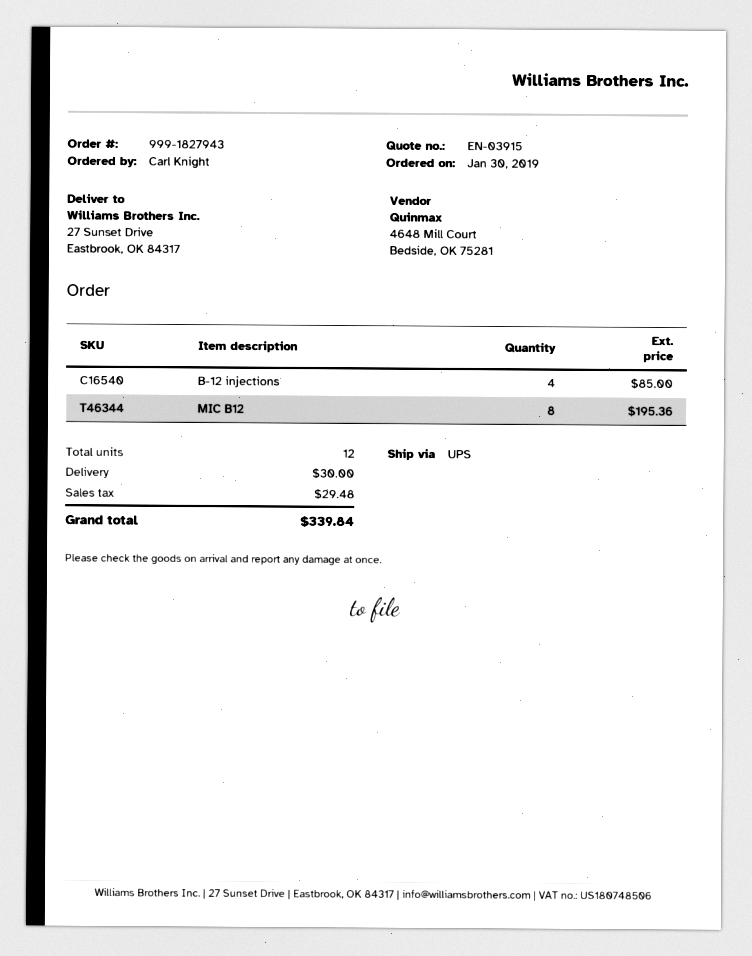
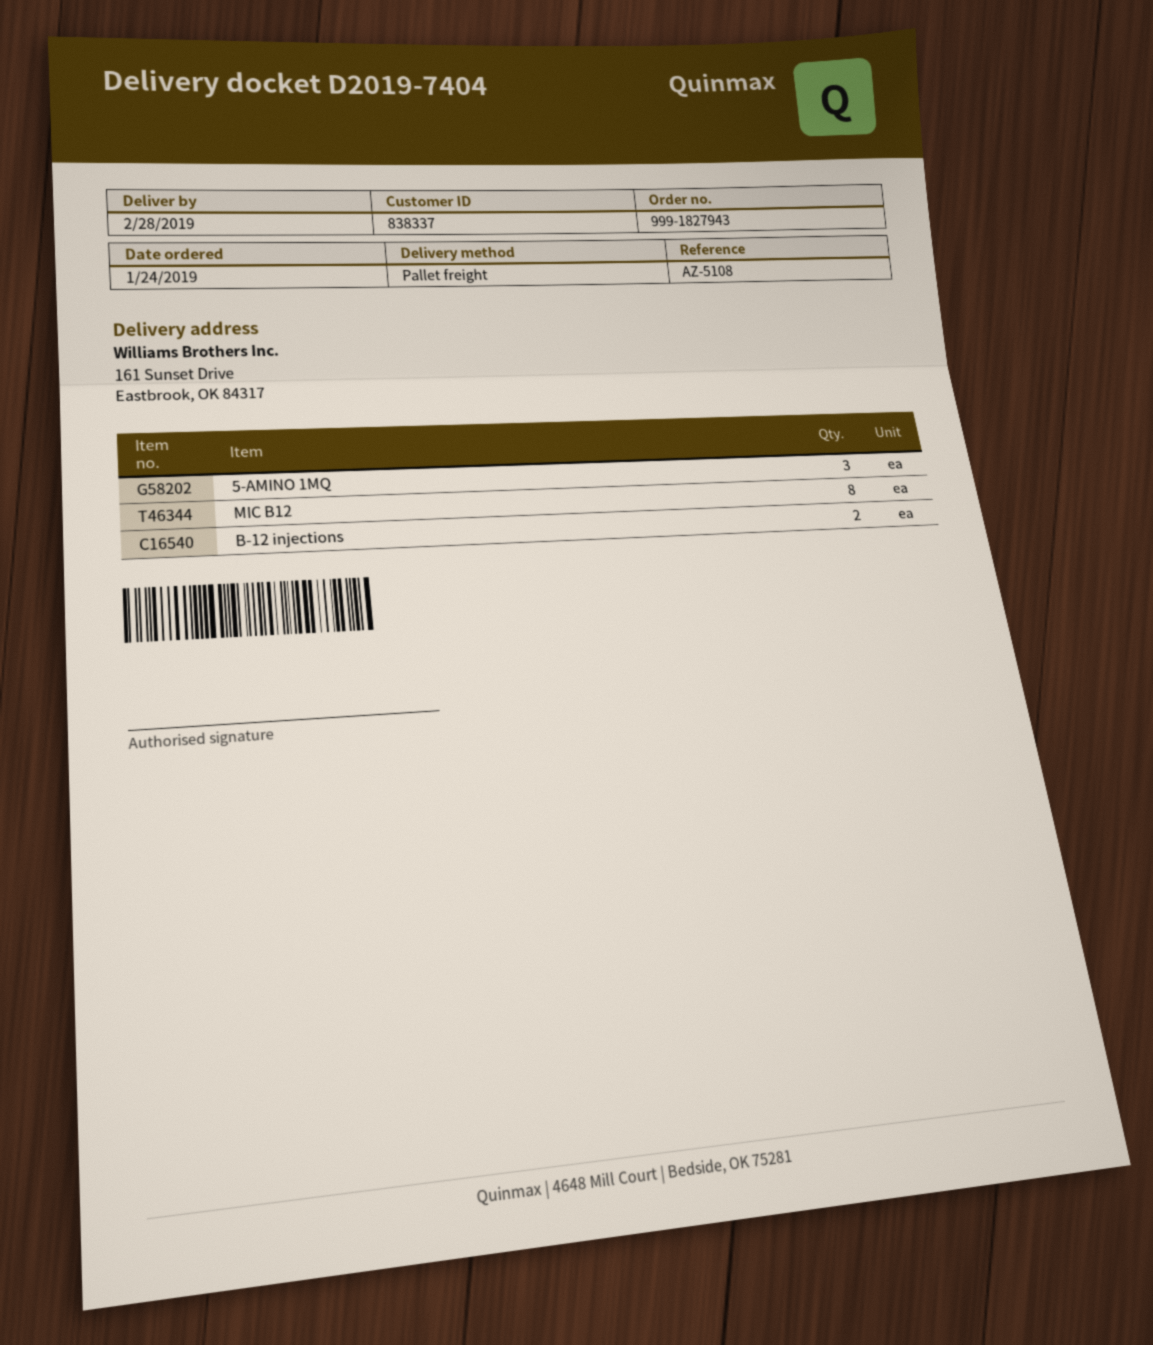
order date: 2019-01-30 -> 2019-01-24
shipping method: UPS -> pallet freight
ship to: 27 Sunset Drive, Eastbrook, OK 84317 -> 161 Sunset Drive, Eastbrook, OK 84317
B-12 injections: 4 -> 2
5-AMINO 1MQ: none -> 3

